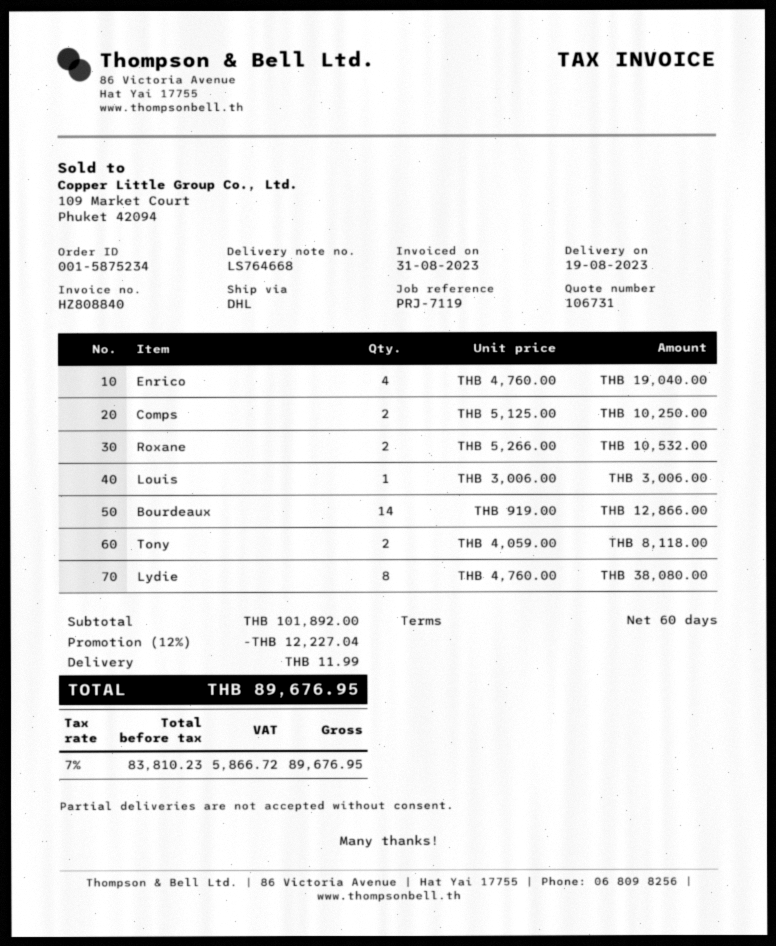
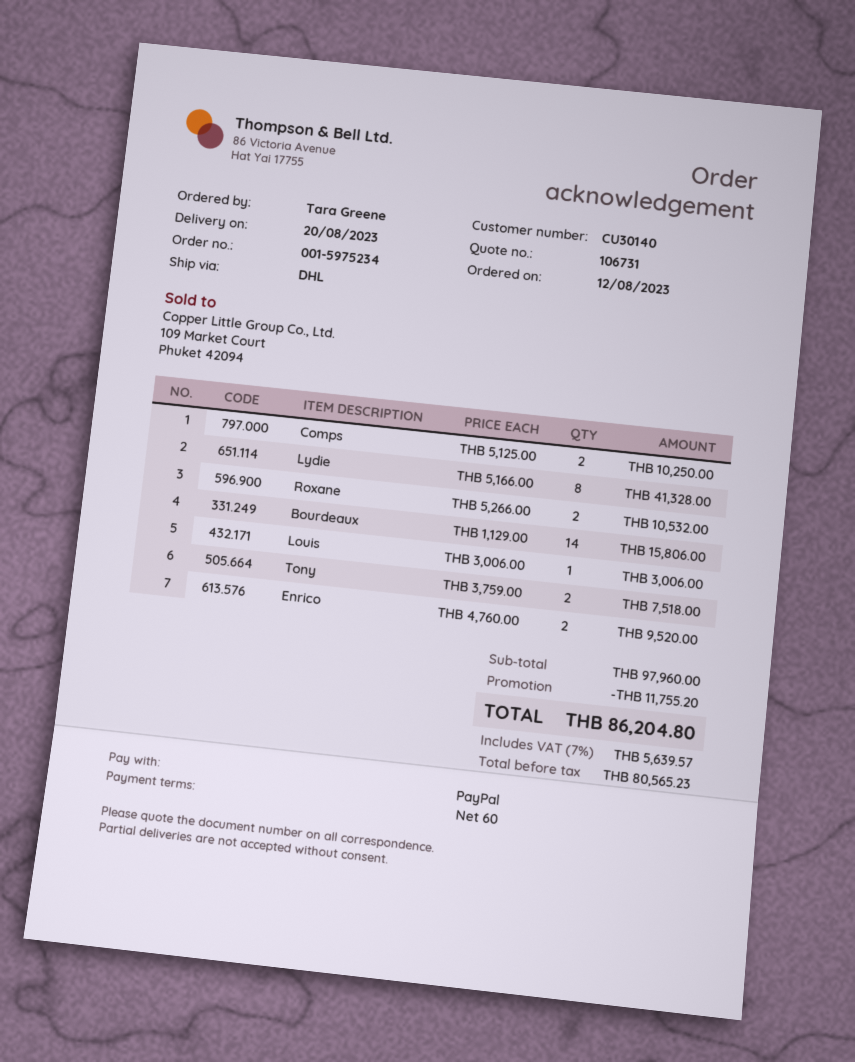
order number: 001-5875234 -> 001-5975234
delivery date: 2023-08-19 -> 2023-08-20
Enrico: 4 x 4760.00 = 19040.00 -> 2 x 4760.00 = 9520.00
Bourdeaux: 14 x 919.00 = 12866.00 -> 14 x 1129.00 = 15806.00
Tony: 2 x 4059.00 = 8118.00 -> 2 x 3759.00 = 7518.00
Lydie: 8 x 4760.00 = 38080.00 -> 8 x 5166.00 = 41328.00
subtotal: 101892.00 -> 97960.00
discount: 12227.04 -> 11755.20
shipping: 11.99 -> none
net: 83810.23 -> 80565.23
tax: 7% = 5866.72 -> 7% = 5639.57
total: 89676.95 -> 86204.80

